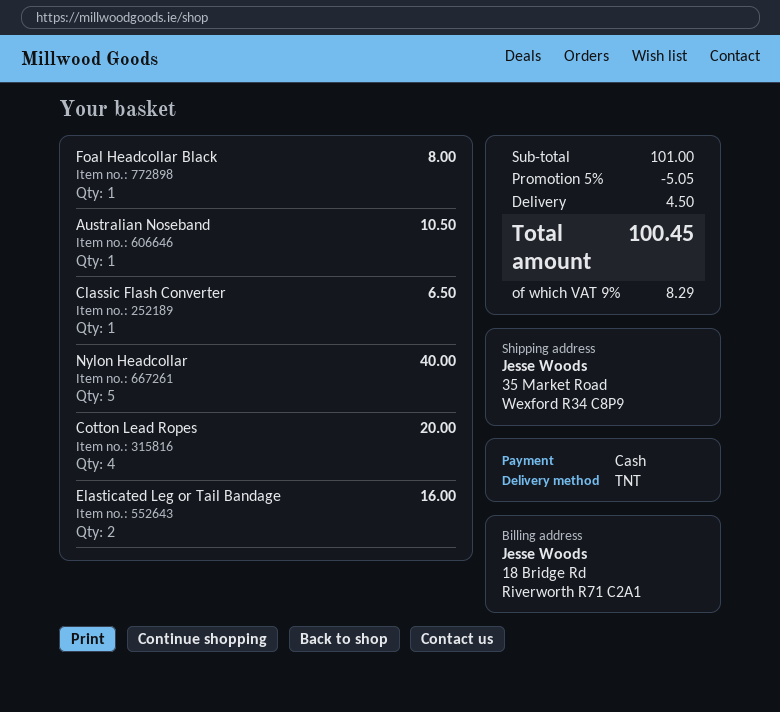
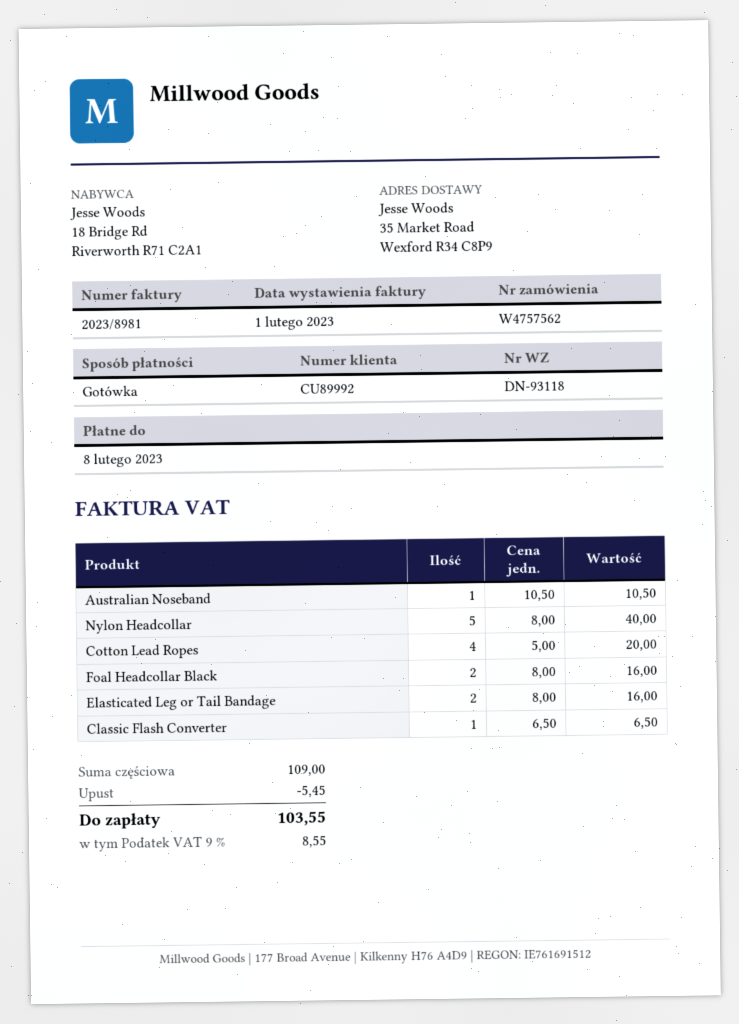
Foal Headcollar Black: 1 for 8.00 -> 2 for 16.00
subtotal: 101.00 -> 109.00
discount: 5.05 -> 5.45
shipping: 4.50 -> none
tax: 9% = 8.29 -> 9% = 8.55
total: 100.45 -> 103.55

